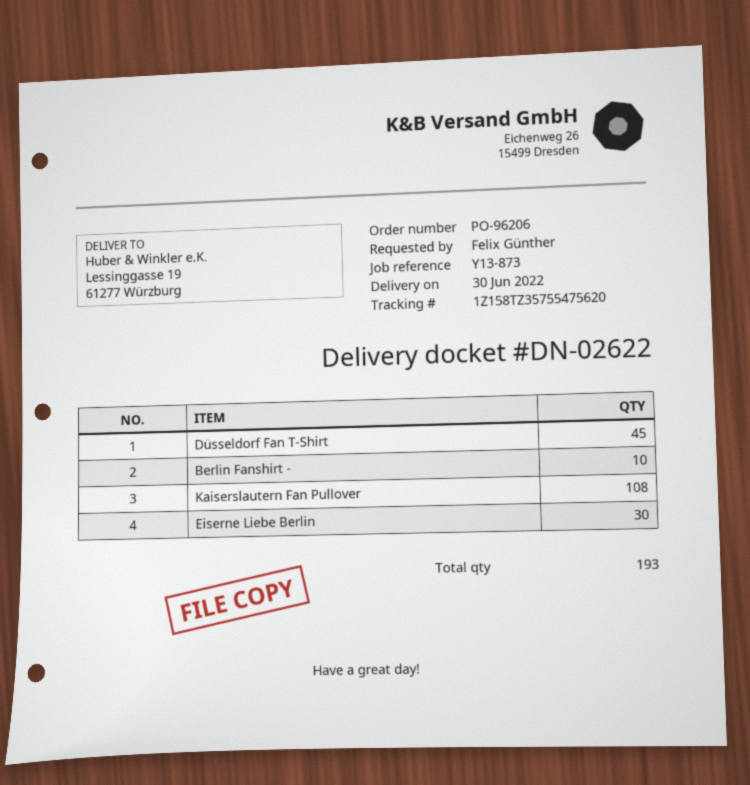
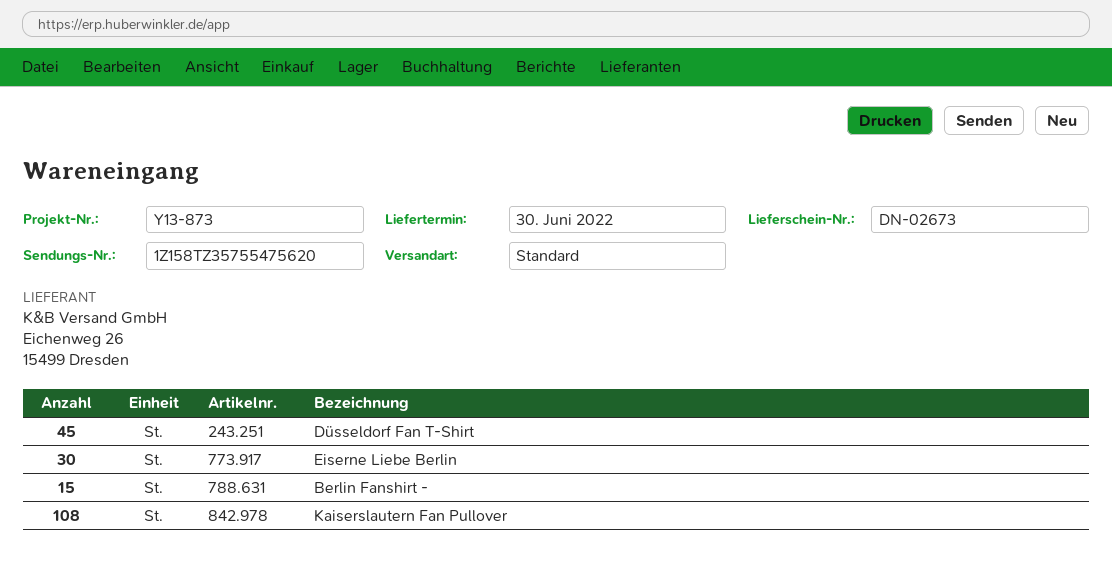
delivery note number: DN-02622 -> DN-02673
Berlin Fanshirt -: 10 -> 15

